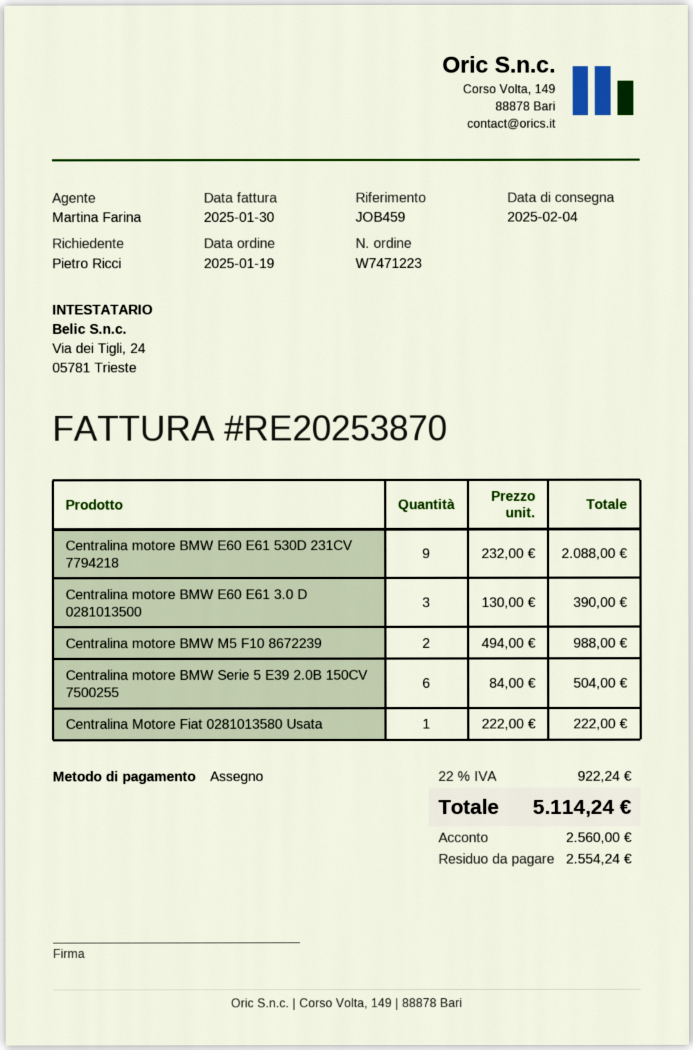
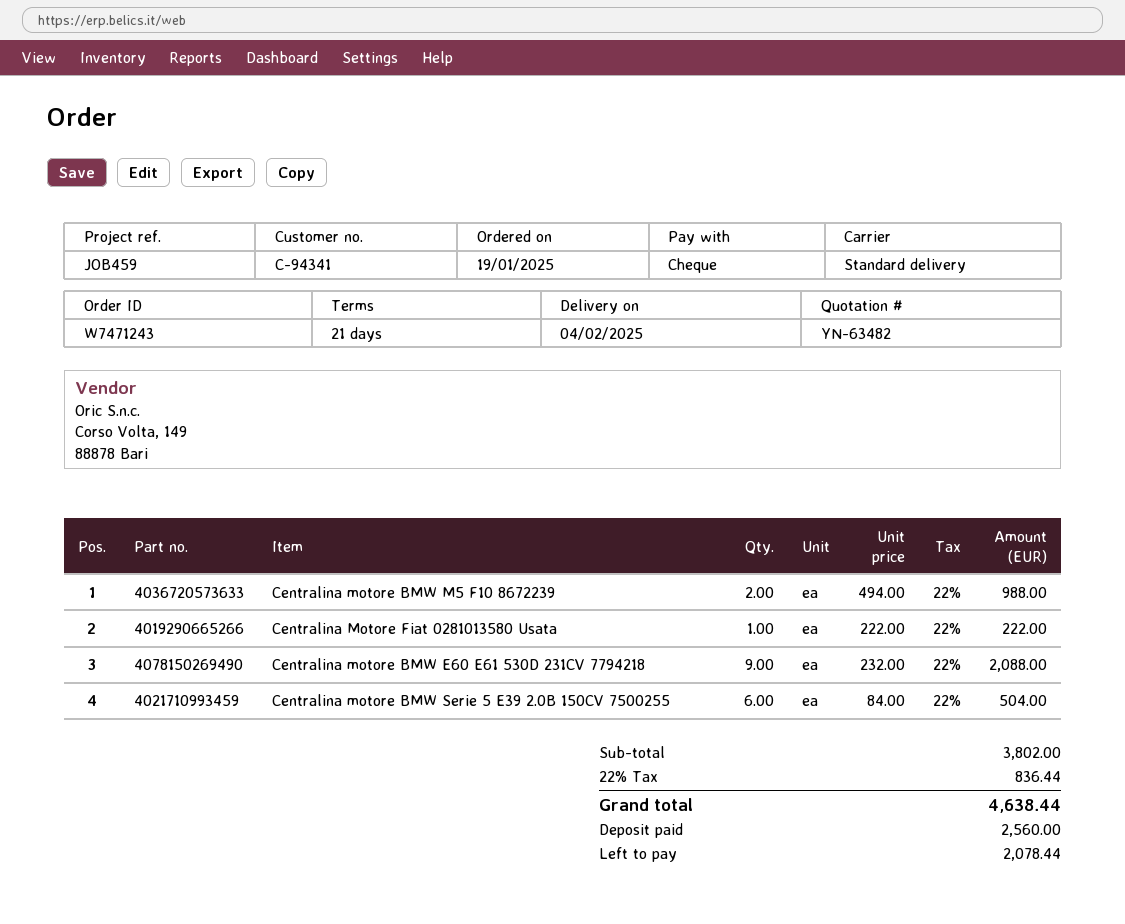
order number: W7471223 -> W7471243
Centralina motore BMW E60 E61 3.0 D 0281013500: 3 x 130.00 = 390.00 -> none
tax: 22% = 922.24 -> 22% = 836.44
total: 5114.24 -> 4638.44
balance: 2554.24 -> 2078.44

